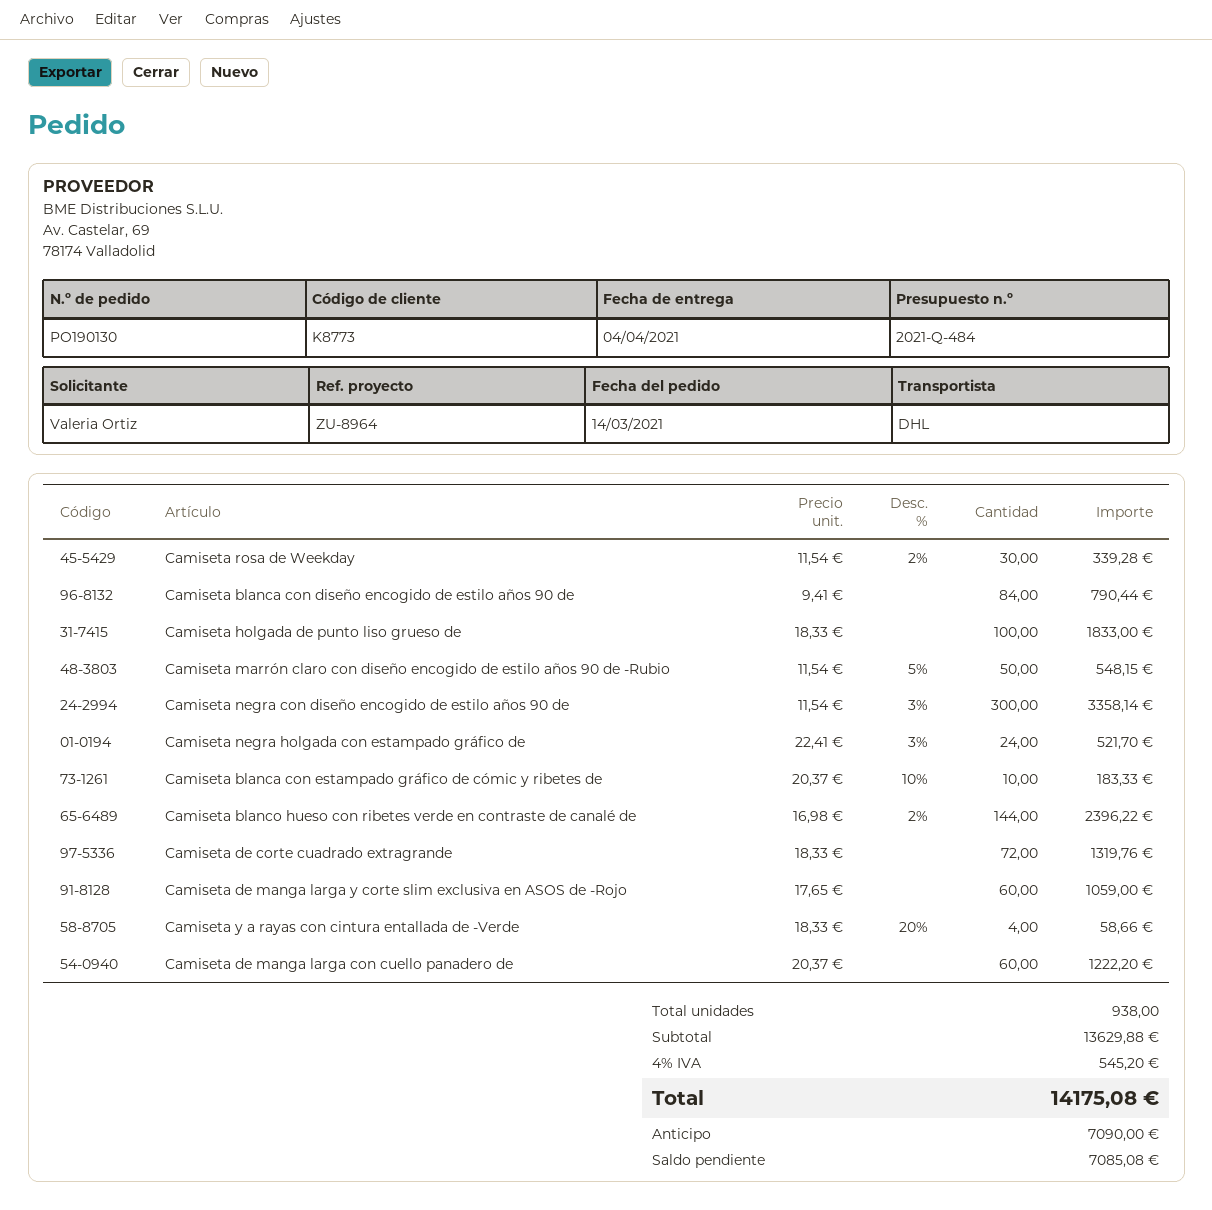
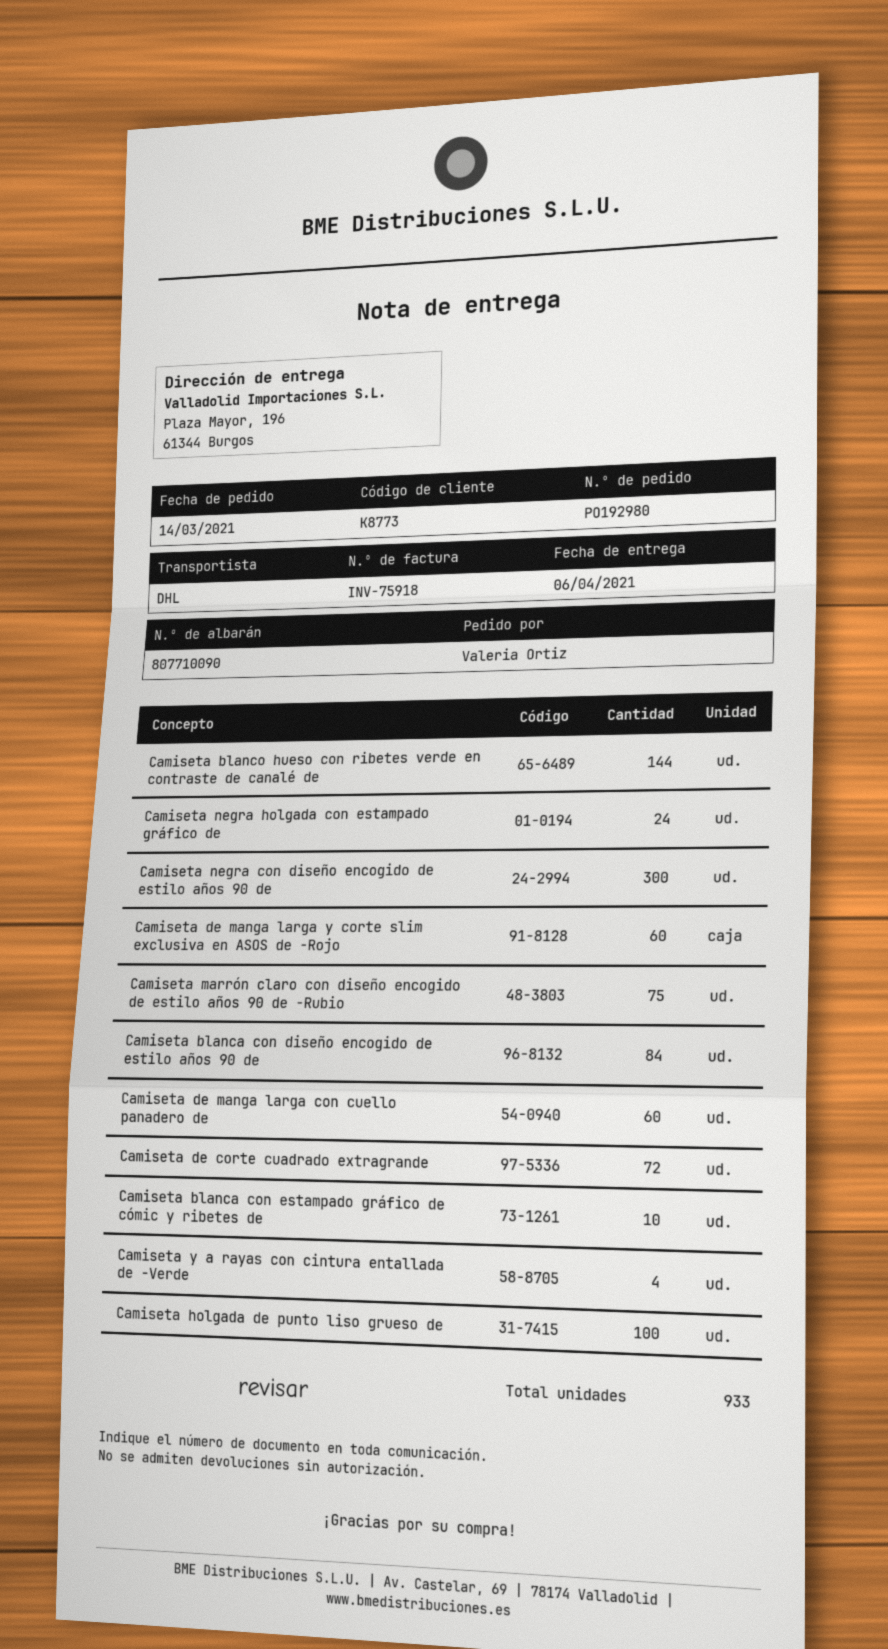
order number: PO190130 -> PO192980
delivery date: 2021-04-04 -> 2021-04-06
Camiseta rosa de Weekday: 30 -> none
Camiseta marrón claro con diseño encogido de estilo años 90 de -Rubio: 50 -> 75
total quantity: 938 -> 933

